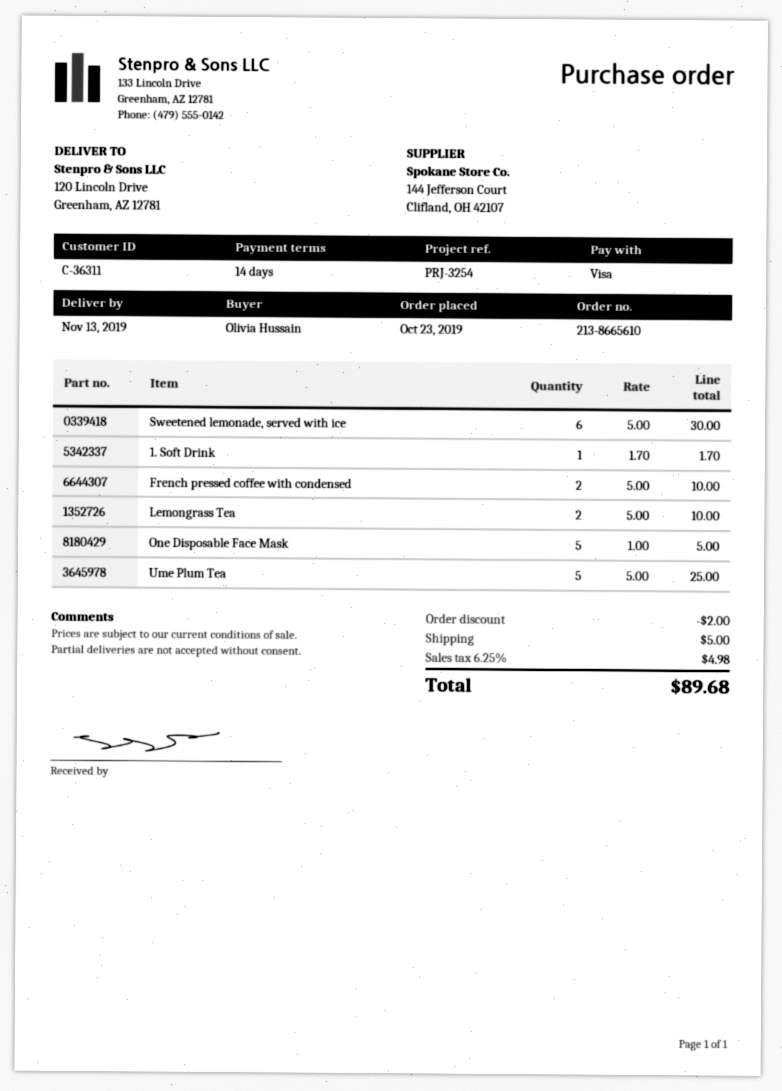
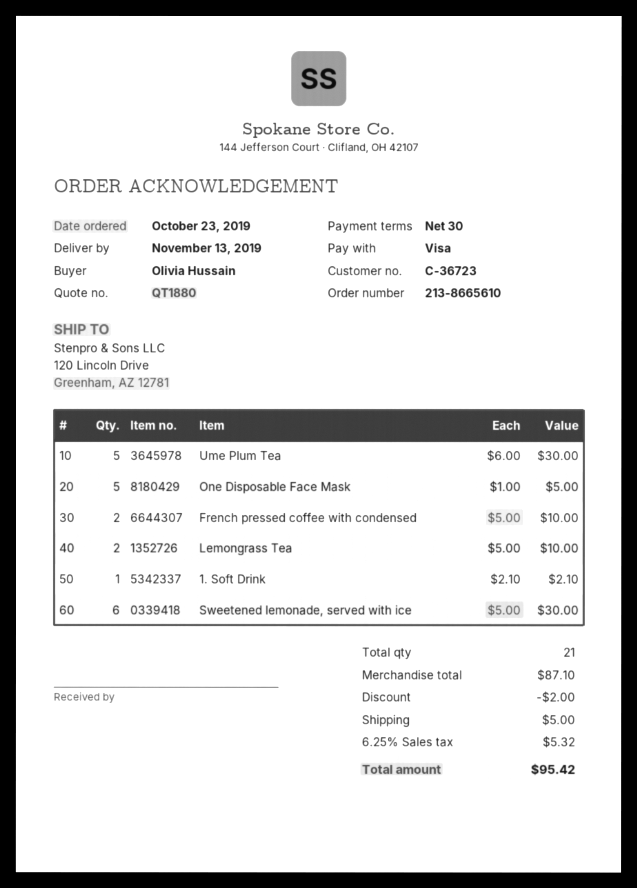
payment terms: 14 days -> 30 days
customer number: C-36311 -> C-36723
1. Soft Drink: 1 x 1.70 = 1.70 -> 1 x 2.10 = 2.10
Ume Plum Tea: 5 x 5.00 = 25.00 -> 5 x 6.00 = 30.00
tax: 6.25% = 4.98 -> 6.25% = 5.32
total: 89.68 -> 95.42

